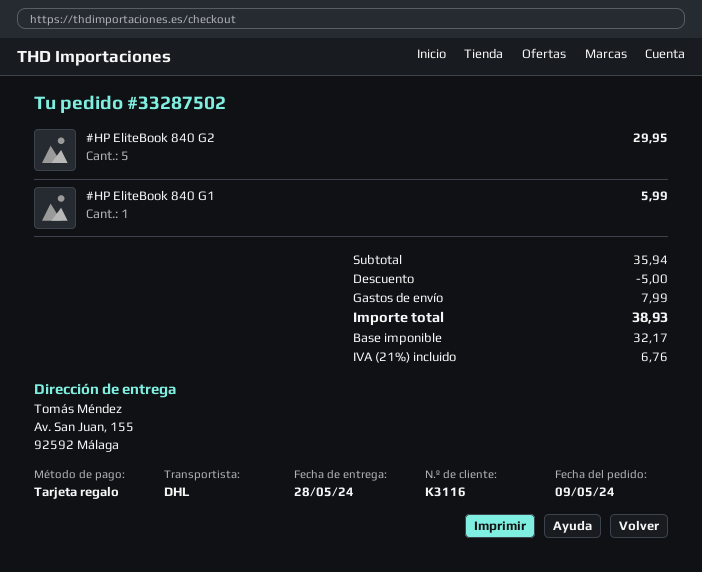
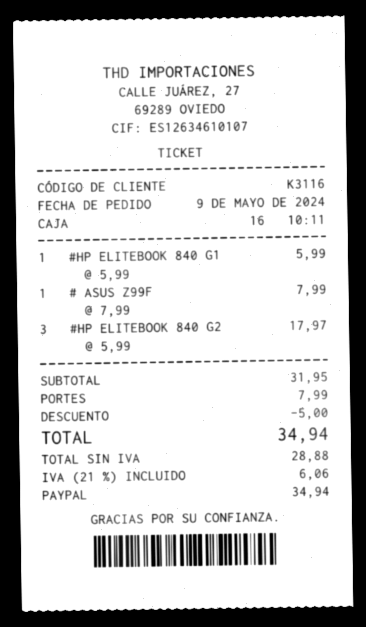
payment method: gift card -> PayPal
#HP EliteBook 840 G2: 5 for 29.95 -> 3 for 17.97
# ASUS Z99F: none -> 1 for 7.99
subtotal: 35.94 -> 31.95
net: 32.17 -> 28.88
tax: 21% = 6.76 -> 21% = 6.06
total: 38.93 -> 34.94

